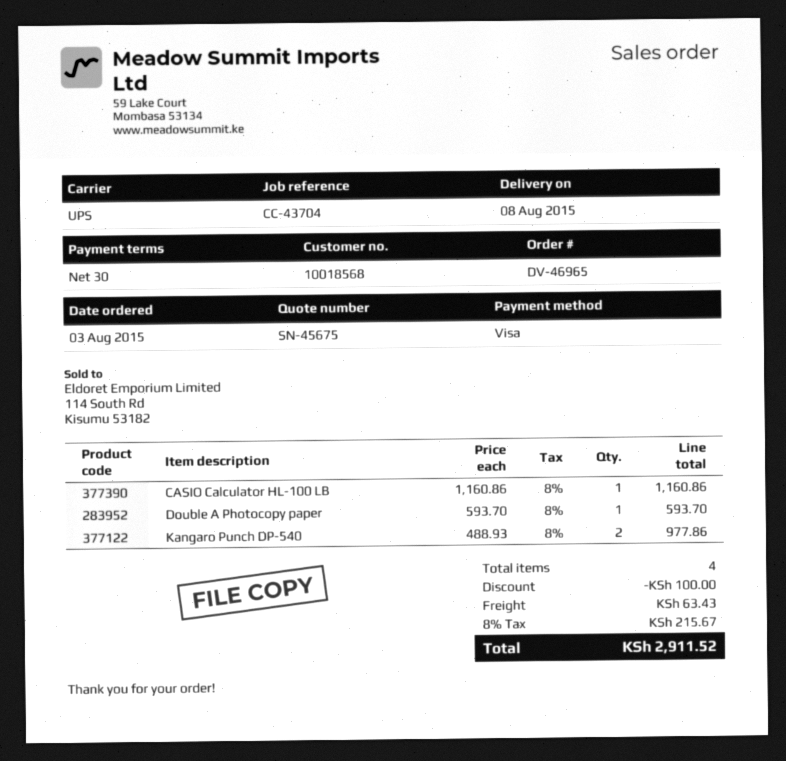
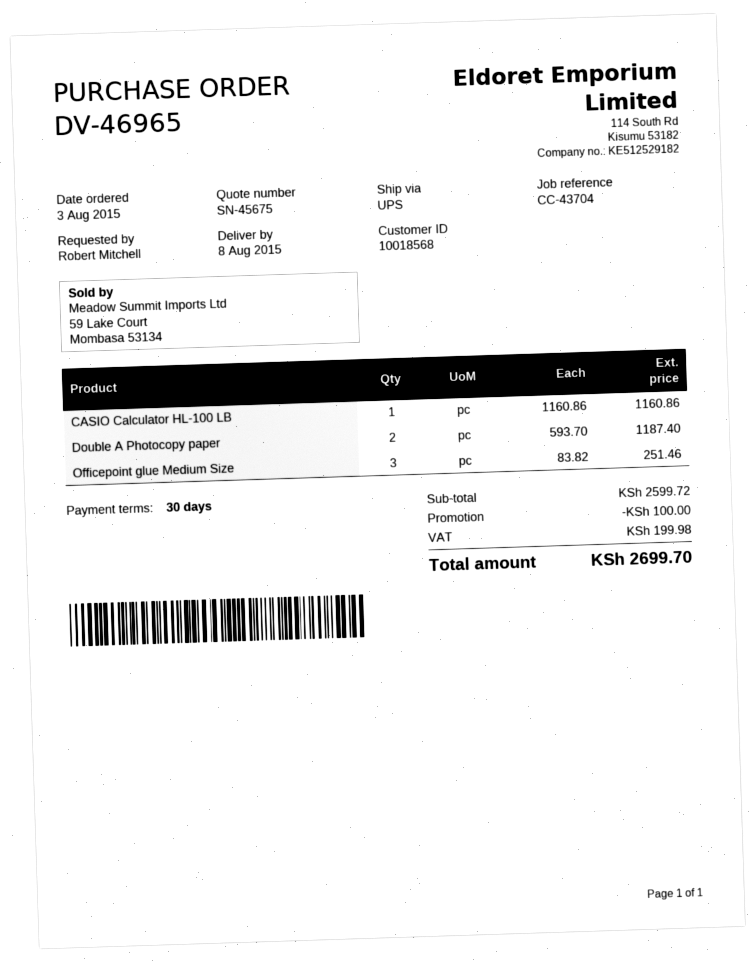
Double A Photocopy paper: 1 x 593.70 = 593.70 -> 2 x 593.70 = 1187.40
Kangaro Punch DP-540: 2 x 488.93 = 977.86 -> none
Officepoint glue Medium Size: none -> 3 x 83.82 = 251.46
shipping: 63.43 -> none
tax: 215.67 -> 199.98
total: 2911.52 -> 2699.70

